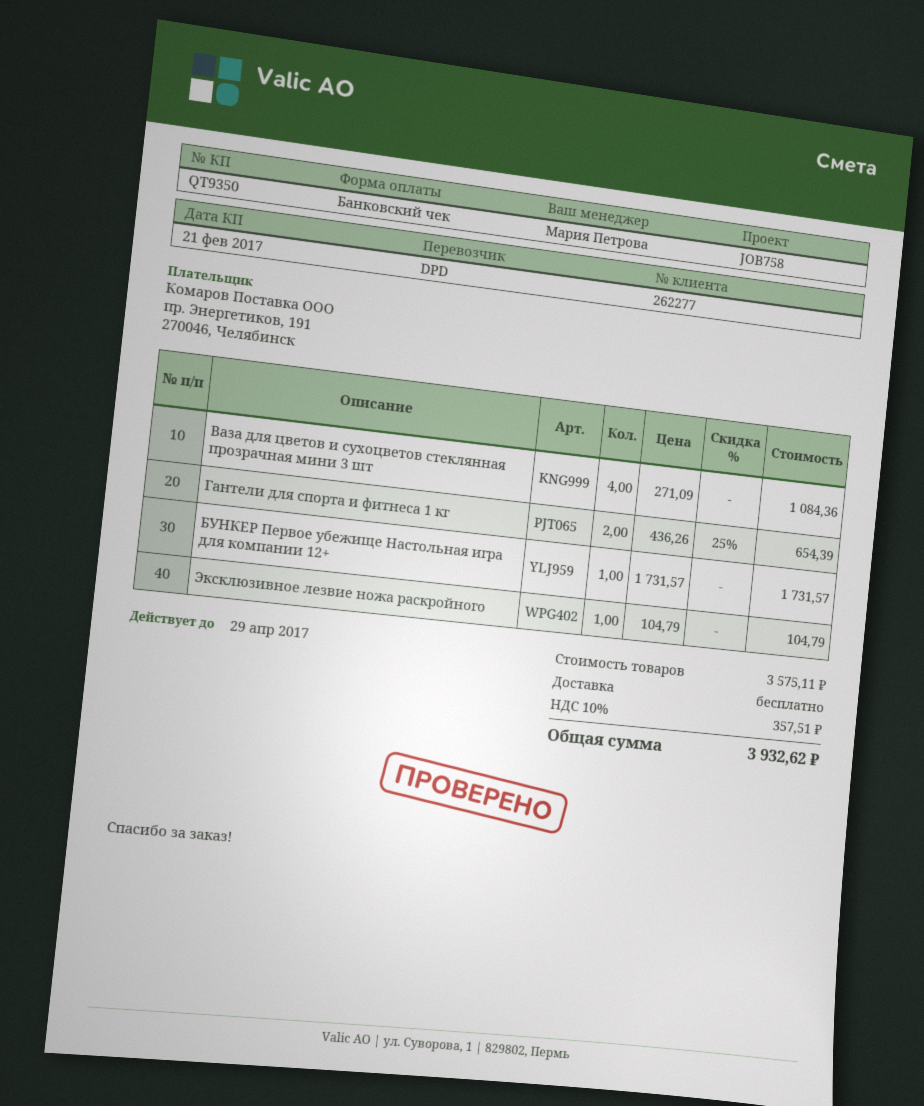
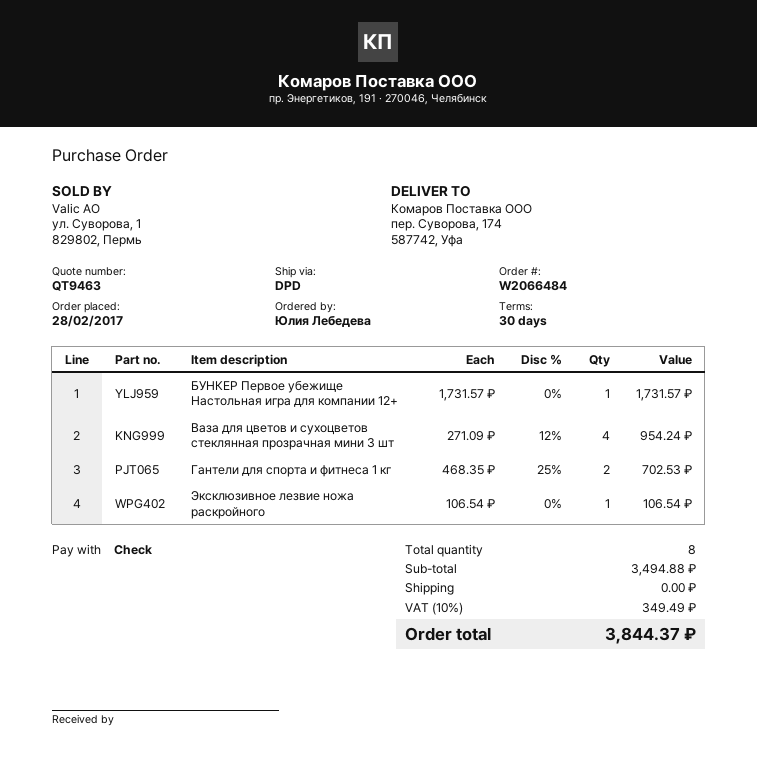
quote number: QT9350 -> QT9463
Ваза для цветов и сухоцветов стеклянная прозрачная мини 3 шт: 4 x 271.09 = 1084.36 -> 4 x 271.09 - 12% = 954.24
Гантели для спорта и фитнеса 1 кг: 2 x 436.26 - 25% = 654.39 -> 2 x 468.35 - 25% = 702.53
Эксклюзивное лезвие ножа раскройного: 1 x 104.79 = 104.79 -> 1 x 106.54 = 106.54
subtotal: 3575.11 -> 3494.88
tax: 10% = 357.51 -> 10% = 349.49
total: 3932.62 -> 3844.37

